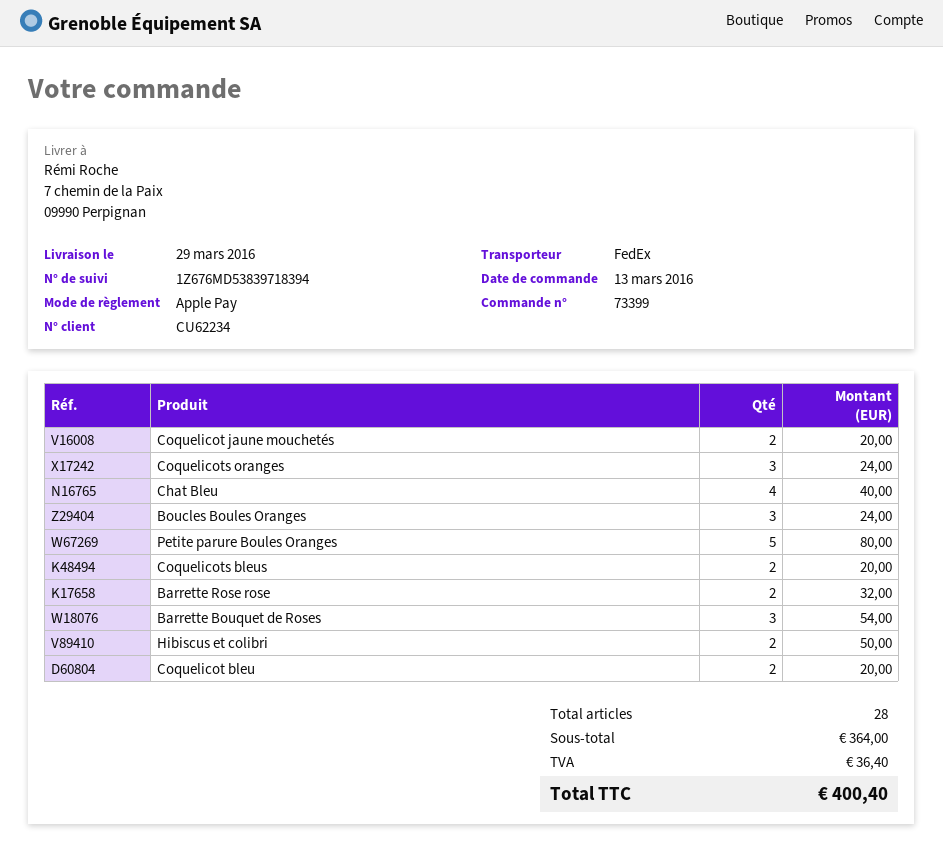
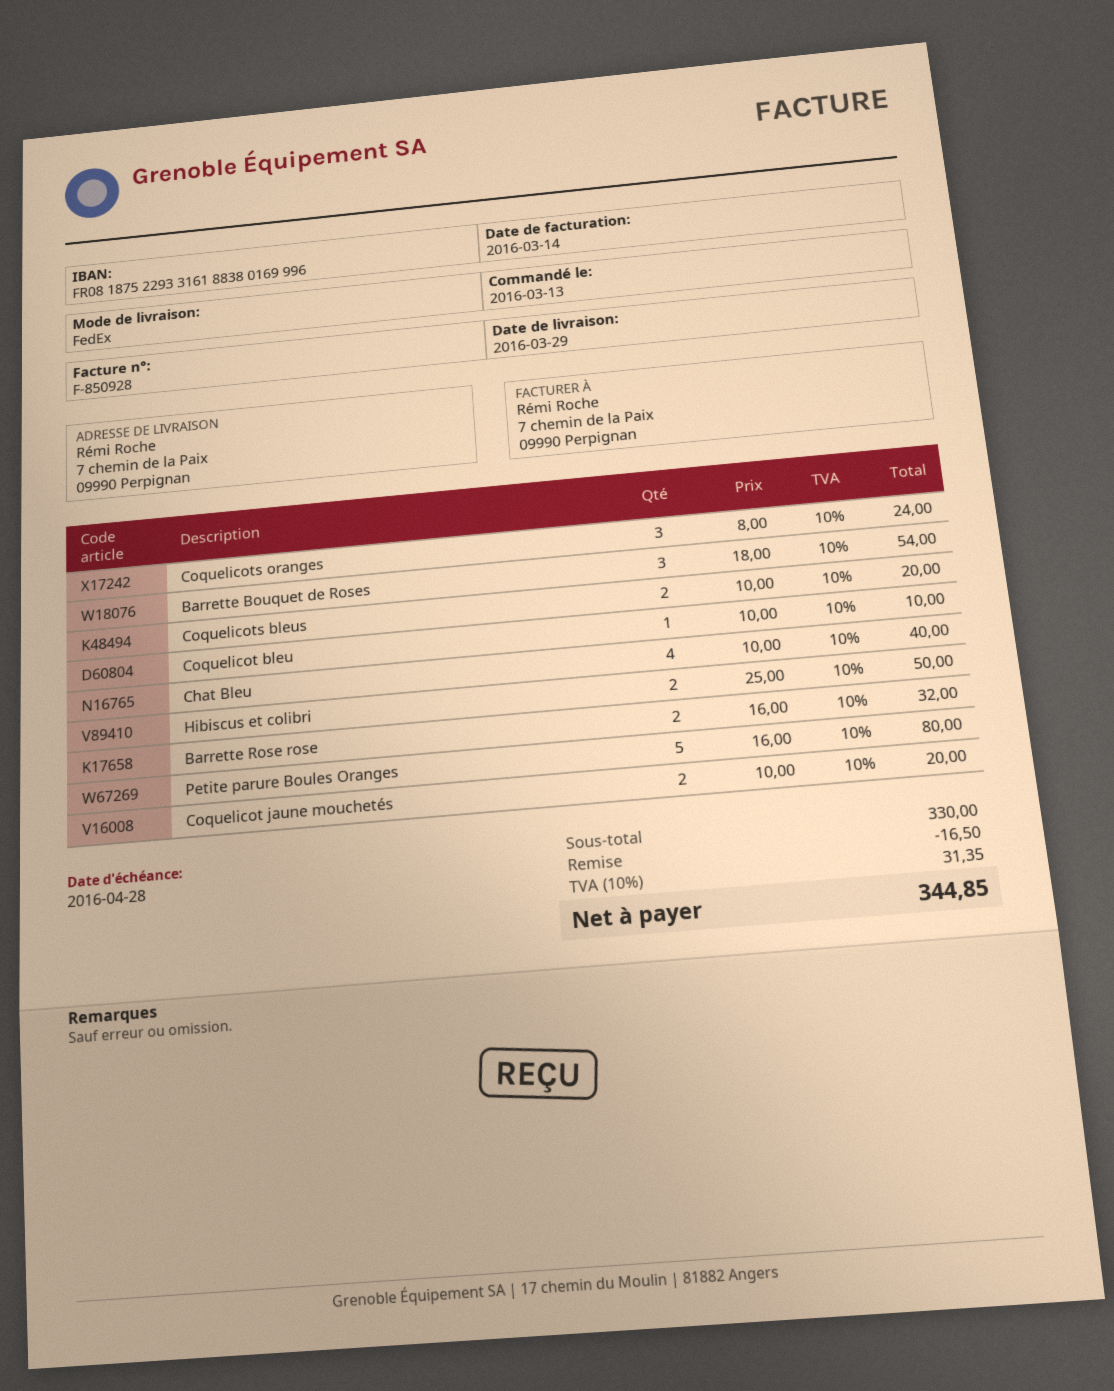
Boucles Boules Oranges: 3 for 24.00 -> none
Coquelicot bleu: 2 for 20.00 -> 1 for 10.00
subtotal: 364.00 -> 330.00
discount: none -> 16.50
tax: 36.40 -> 31.35
total: 400.40 -> 344.85

